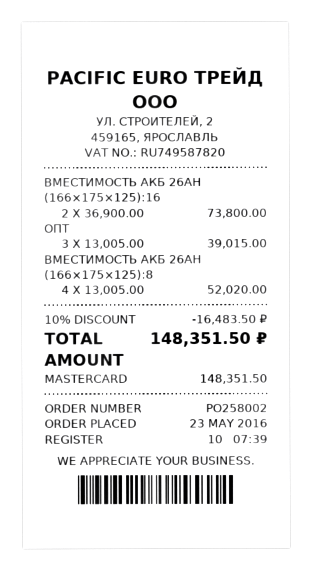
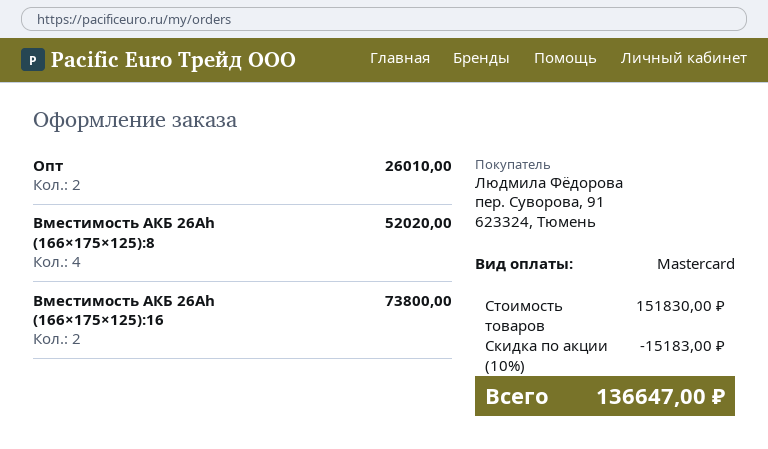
ОПТ: 3 for 39015.00 -> 2 for 26010.00
discount: 10% = 16483.50 -> 10% = 15183.00
total: 148351.50 -> 136647.00

